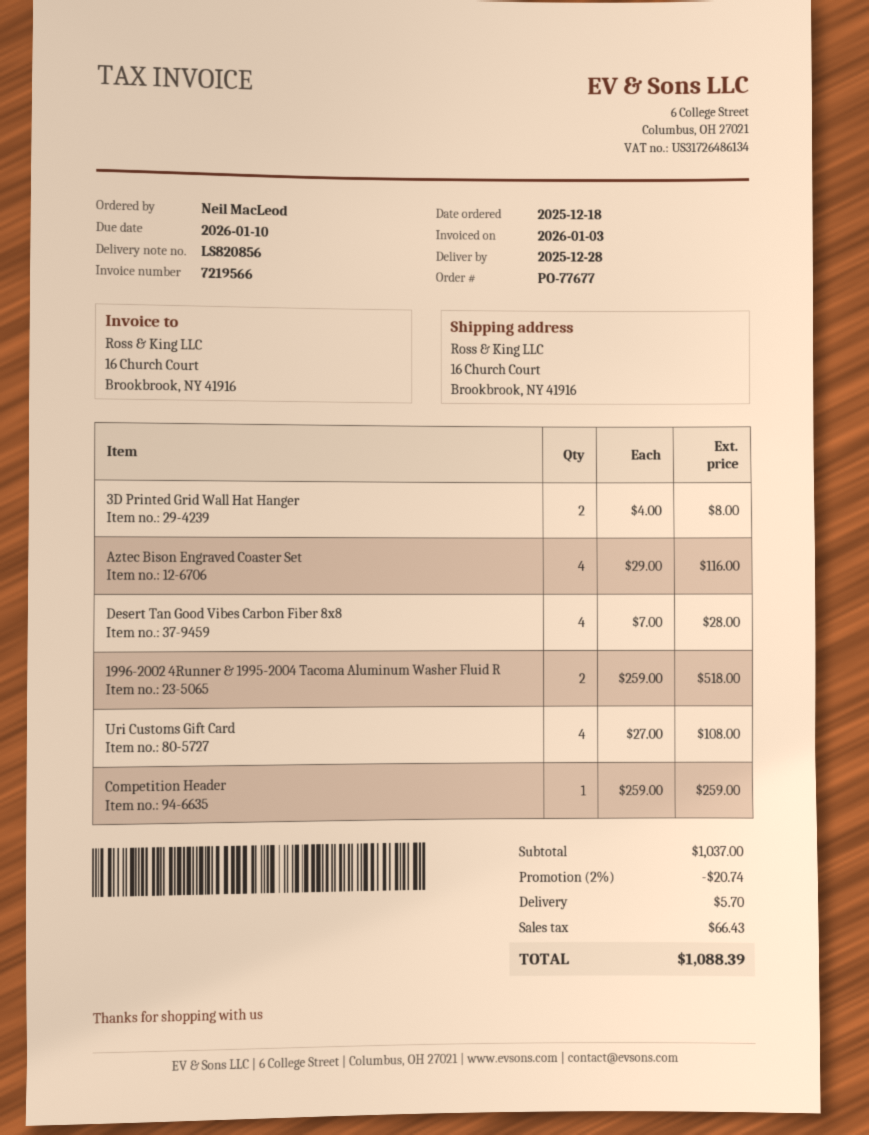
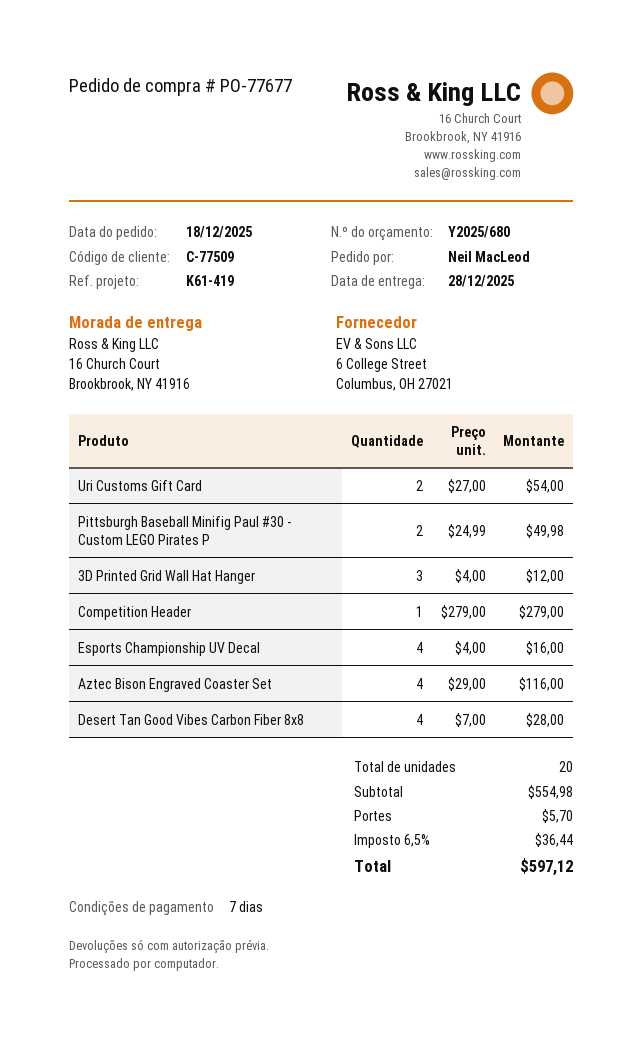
3D Printed Grid Wall Hat Hanger: 2 x 4.00 = 8.00 -> 3 x 4.00 = 12.00
1996-2002 4Runner & 1995-2004 Tacoma Aluminum Washer Fluid R: 2 x 259.00 = 518.00 -> none
Uri Customs Gift Card: 4 x 27.00 = 108.00 -> 2 x 27.00 = 54.00
Competition Header: 1 x 259.00 = 259.00 -> 1 x 279.00 = 279.00
Pittsburgh Baseball Minifig Paul #30 - Custom LEGO Pirates P: none -> 2 x 24.99 = 49.98
Esports Championship UV Decal: none -> 4 x 4.00 = 16.00
subtotal: 1037.00 -> 554.98
discount: 2% = 20.74 -> none
tax: 66.43 -> 36.44
total: 1088.39 -> 597.12

